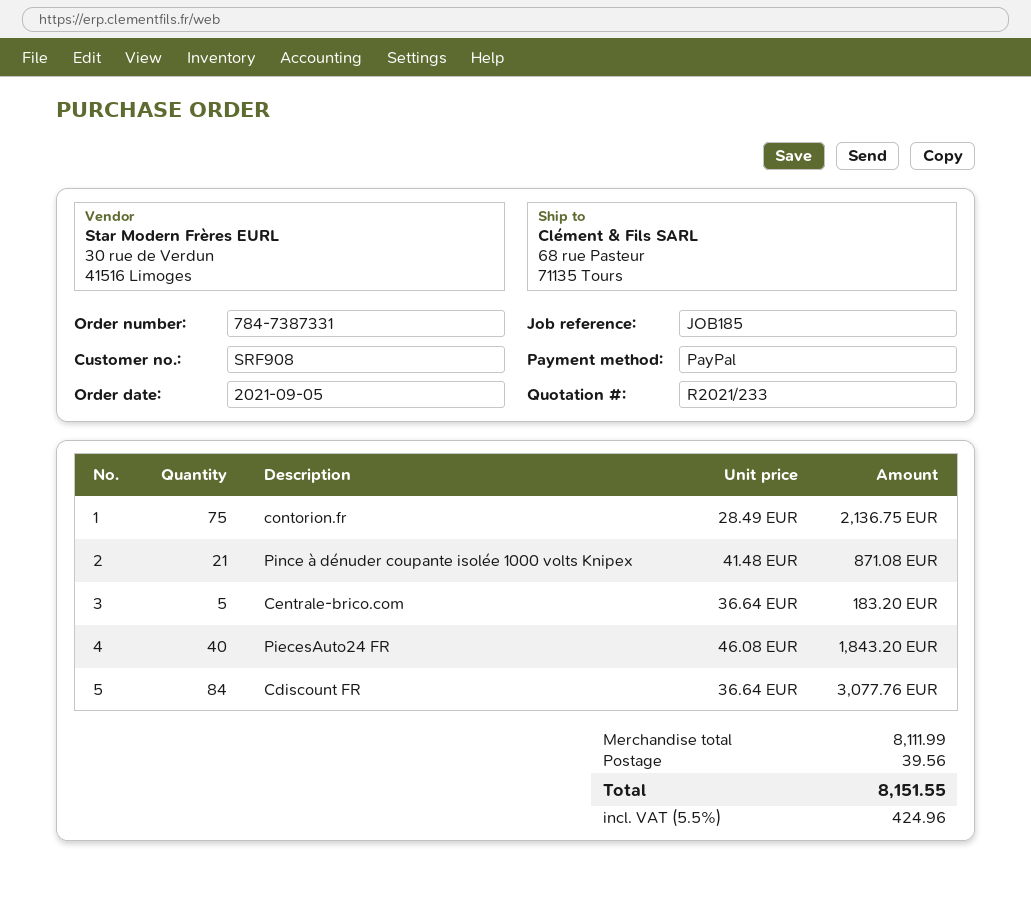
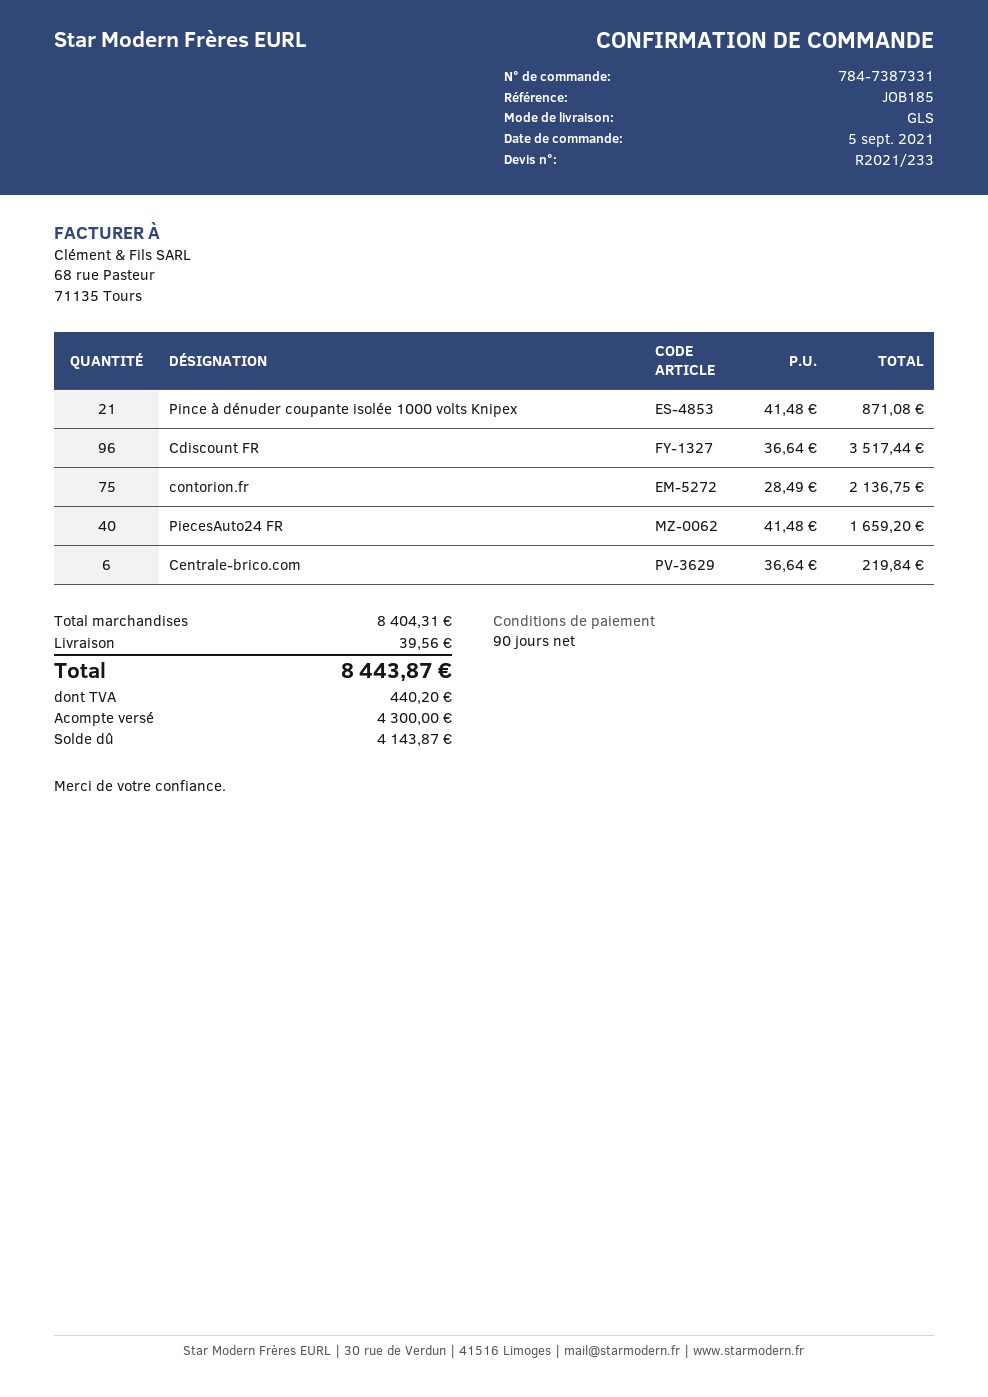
Centrale-brico.com: 5 x 36.64 = 183.20 -> 6 x 36.64 = 219.84
PiecesAuto24 FR: 40 x 46.08 = 1843.20 -> 40 x 41.48 = 1659.20
Cdiscount FR: 84 x 36.64 = 3077.76 -> 96 x 36.64 = 3517.44
subtotal: 8111.99 -> 8404.31
tax: 424.96 -> 440.20
total: 8151.55 -> 8443.87

